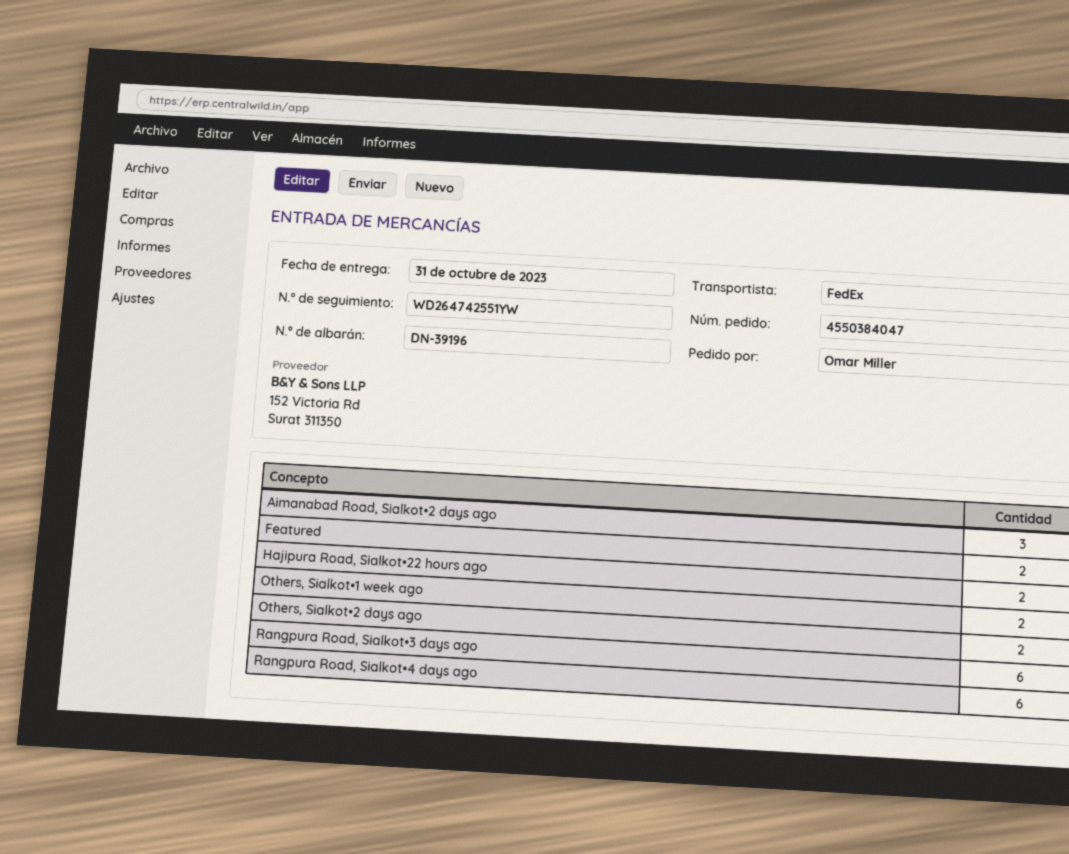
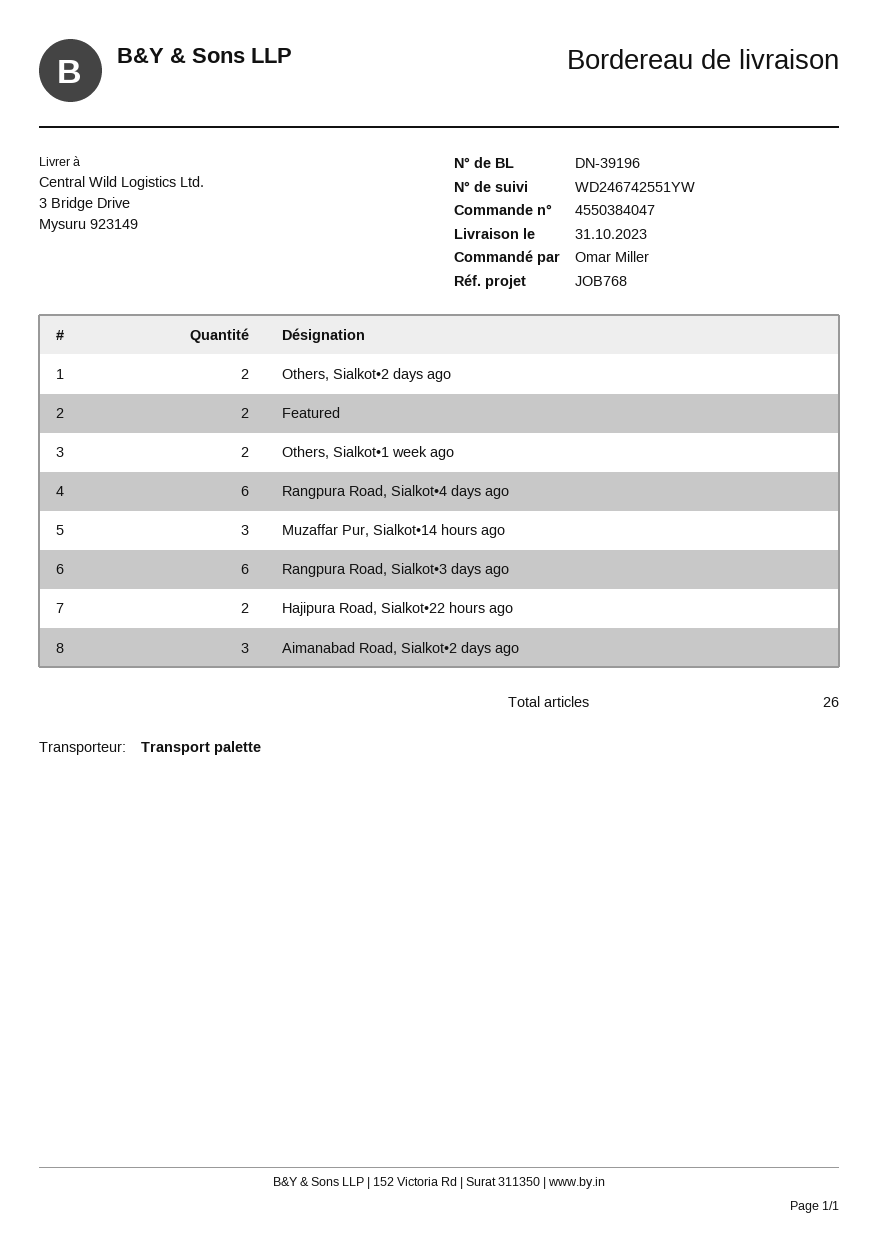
shipping method: FedEx -> pallet freight
tracking number: WD264742551YW -> WD246742551YW
Muzaffar Pur, Sialkot•14 hours ago: none -> 3

